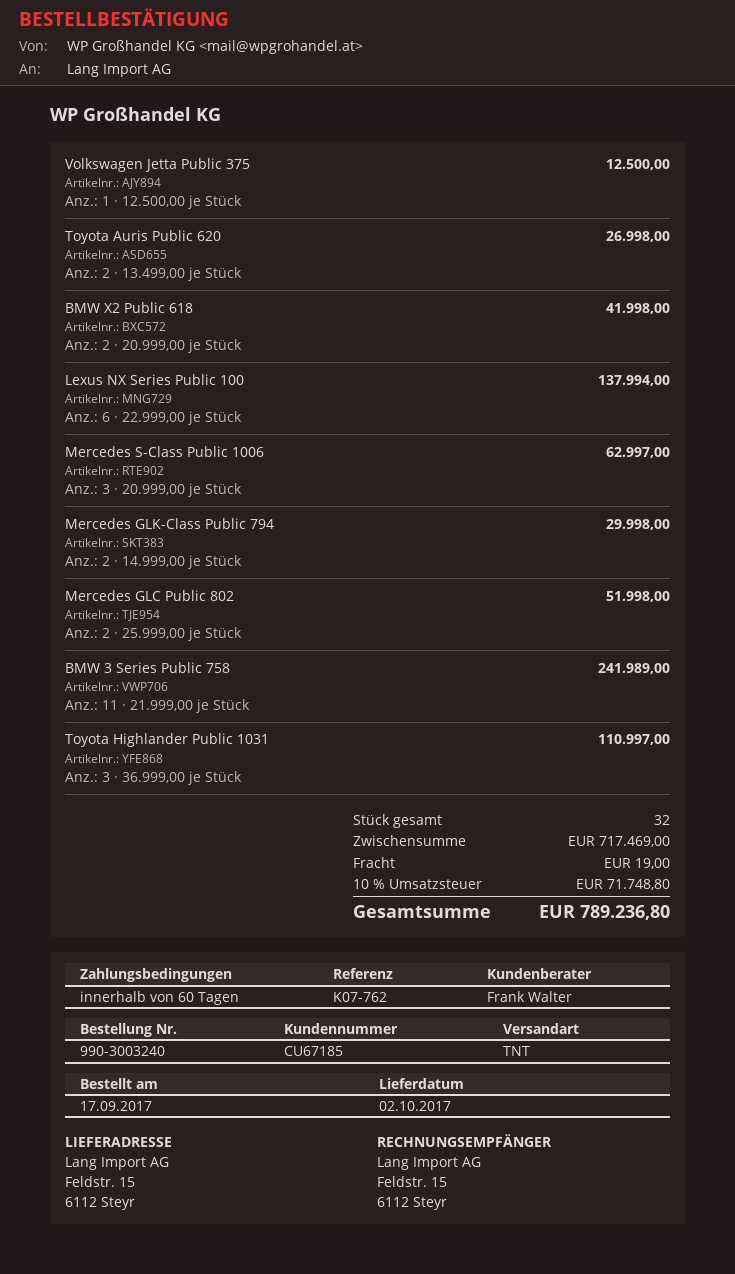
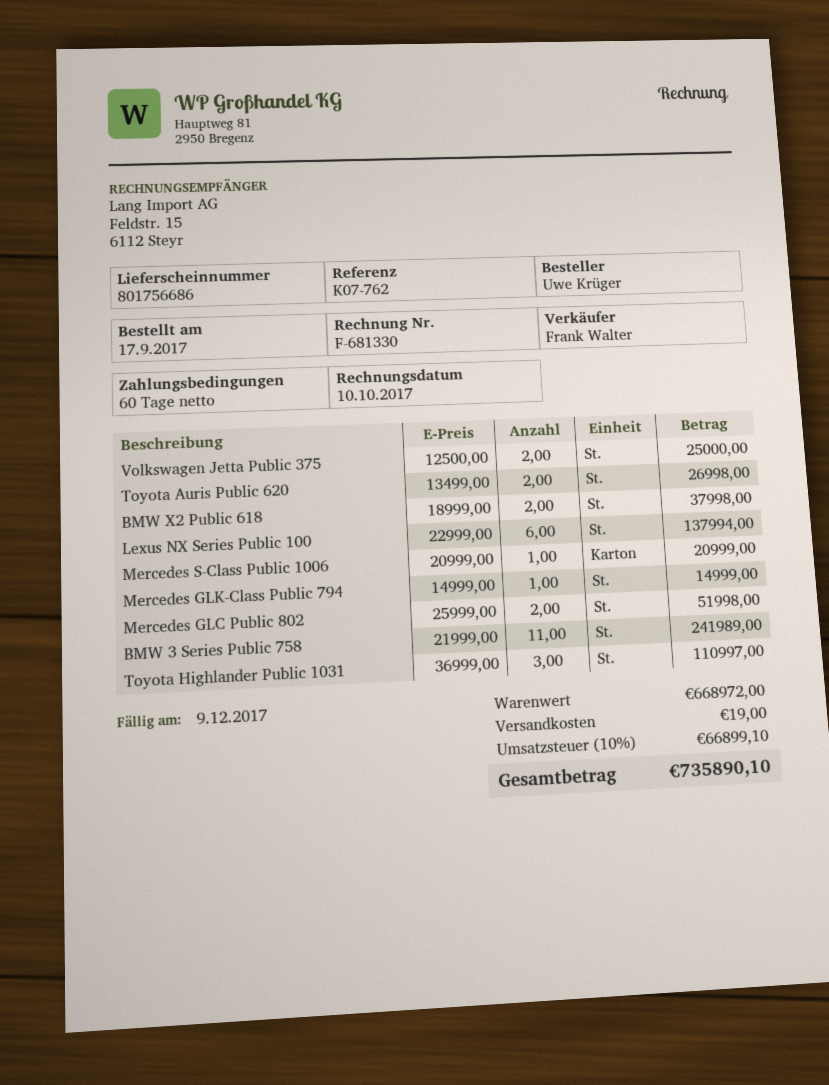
Volkswagen Jetta Public 375: 1 x 12500.00 = 12500.00 -> 2 x 12500.00 = 25000.00
BMW X2 Public 618: 2 x 20999.00 = 41998.00 -> 2 x 18999.00 = 37998.00
Mercedes S-Class Public 1006: 3 x 20999.00 = 62997.00 -> 1 x 20999.00 = 20999.00
Mercedes GLK-Class Public 794: 2 x 14999.00 = 29998.00 -> 1 x 14999.00 = 14999.00
subtotal: 717469.00 -> 668972.00
tax: 10% = 71748.80 -> 10% = 66899.10
total: 789236.80 -> 735890.10

